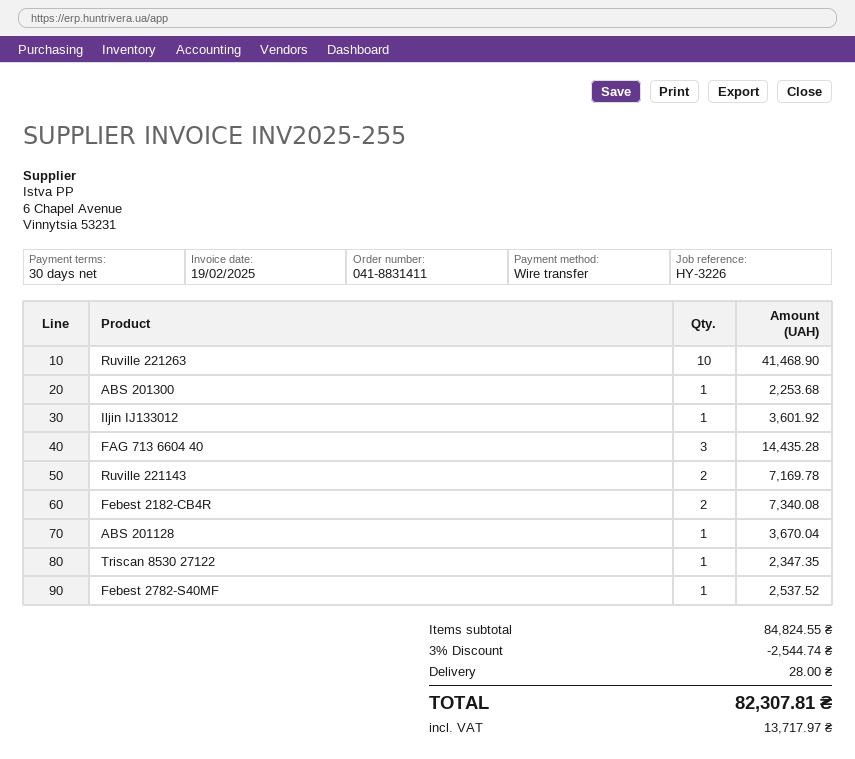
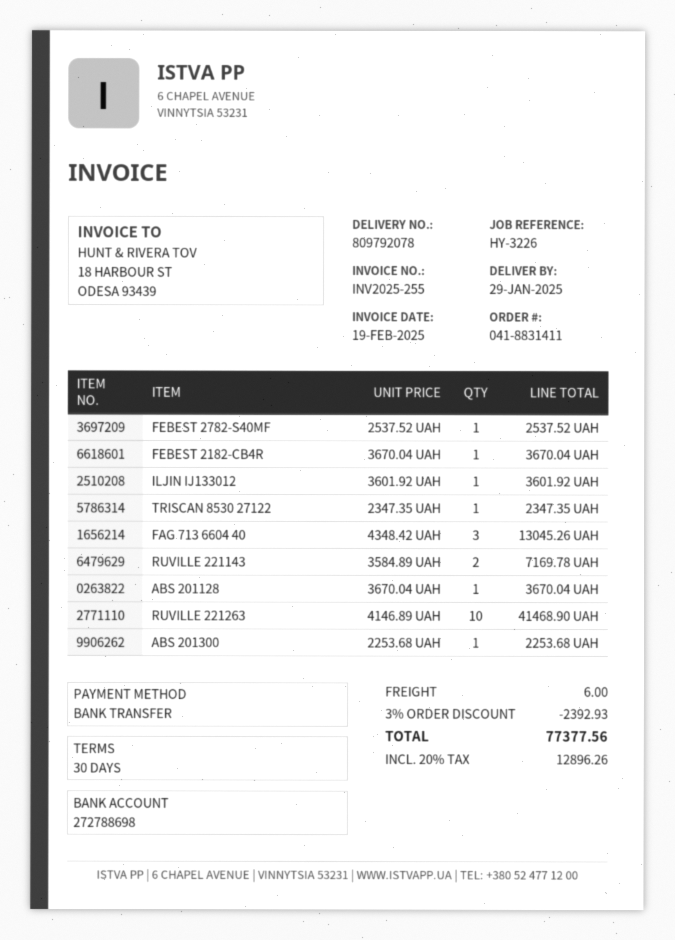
FAG 713 6604 40: 3 for 14435.28 -> 3 for 13045.26
Febest 2182-CB4R: 2 for 7340.08 -> 1 for 3670.04
discount: 3% = 2544.74 -> 3% = 2392.93
shipping: 28.00 -> 6.00
tax: 13717.97 -> 12896.26
total: 82307.81 -> 77377.56

